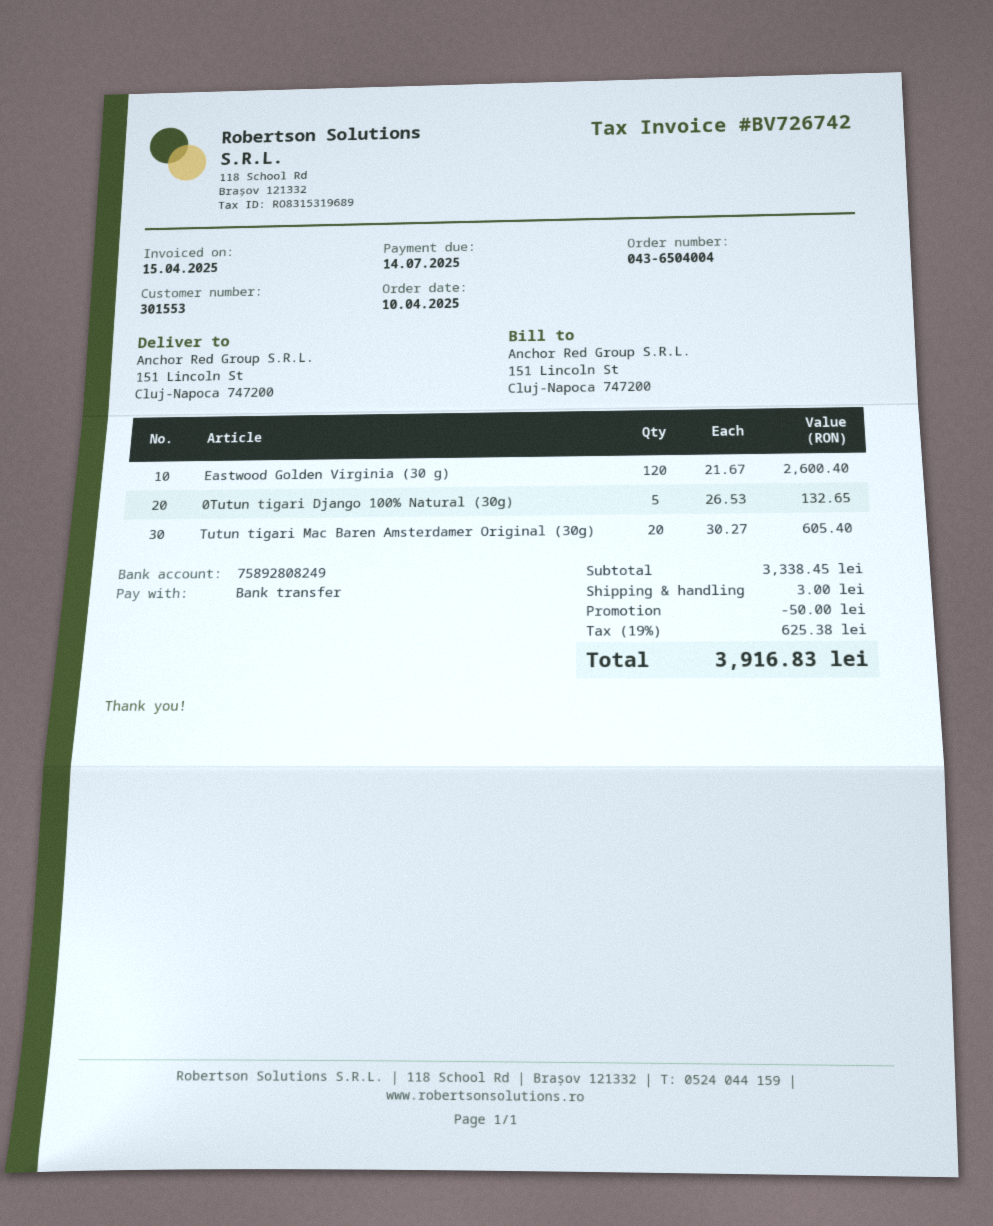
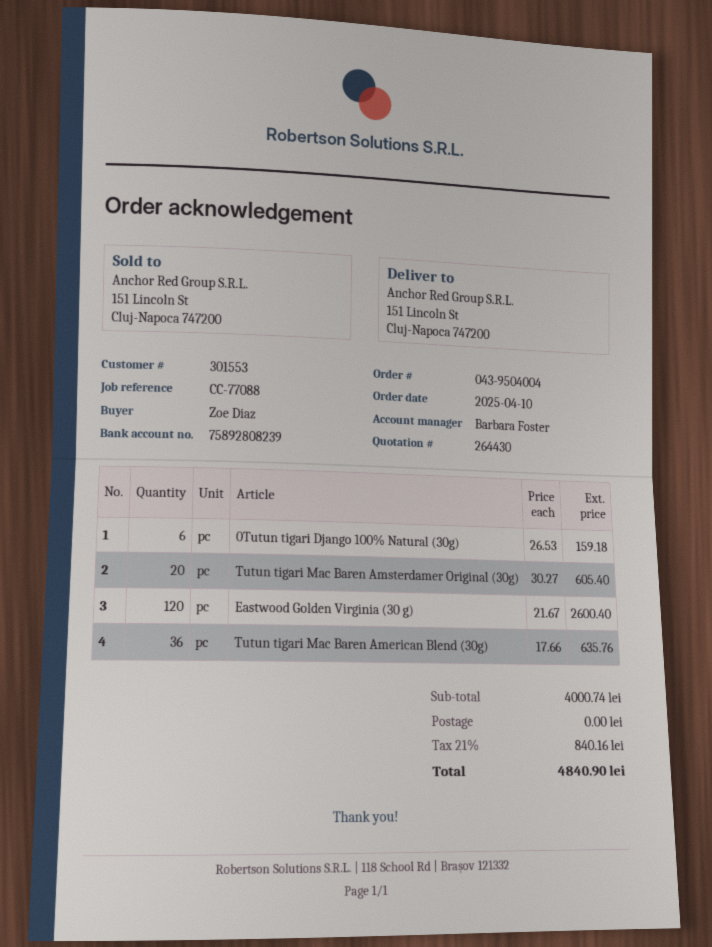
order number: 043-6504004 -> 043-9504004
bank account: 75892808249 -> 75892808239
0Tutun tigari Django 100% Natural (30g): 5 x 26.53 = 132.65 -> 6 x 26.53 = 159.18
Tutun tigari Mac Baren American Blend (30g): none -> 36 x 17.66 = 635.76
subtotal: 3338.45 -> 4000.74
discount: 50.00 -> none
shipping: 3.00 -> 0.00
tax: 19% = 625.38 -> 21% = 840.16
total: 3916.83 -> 4840.90

